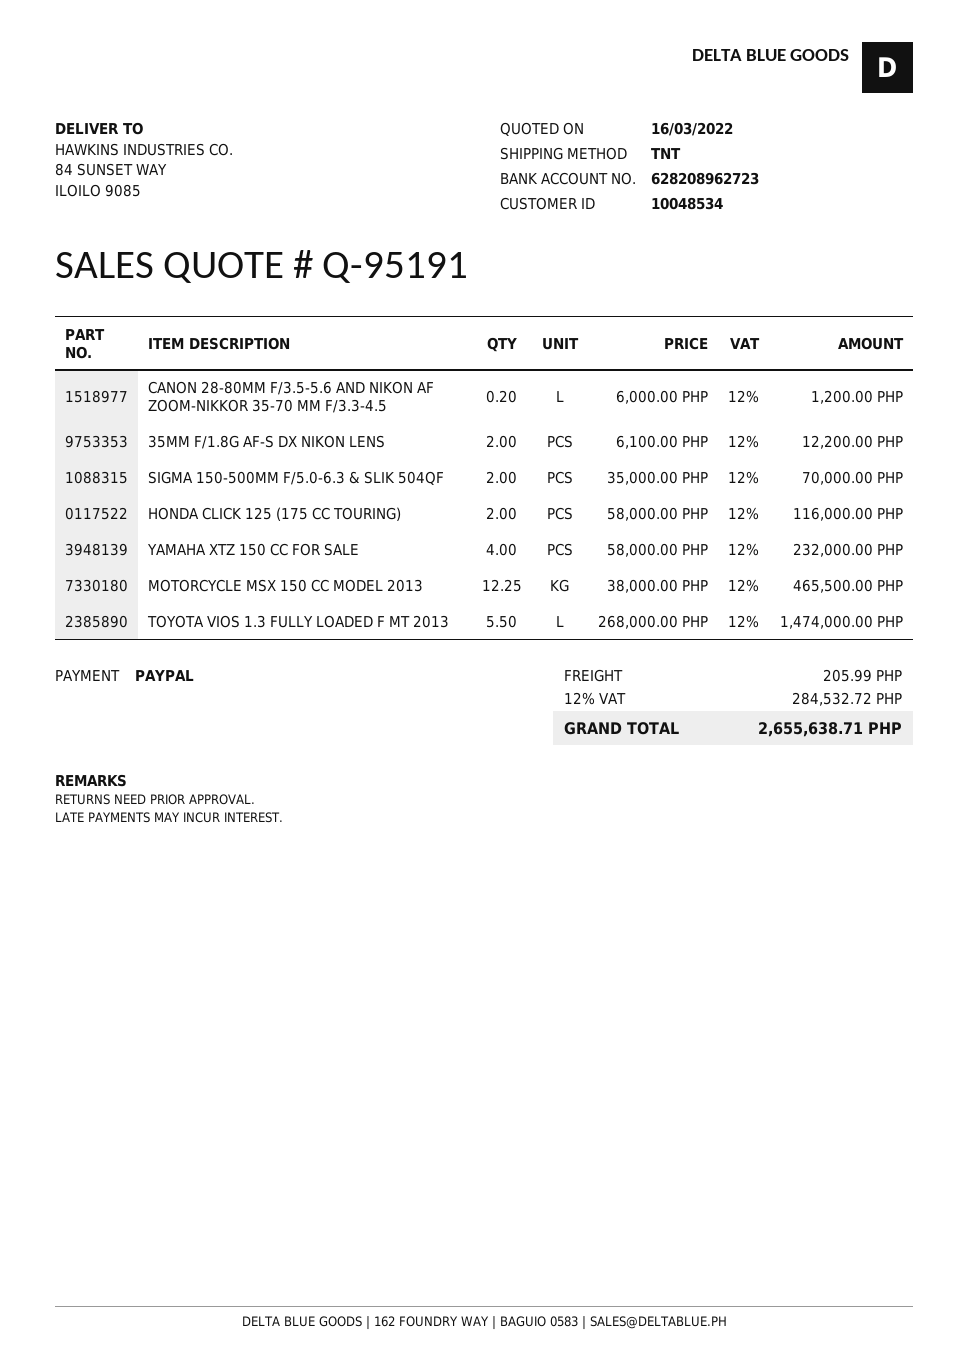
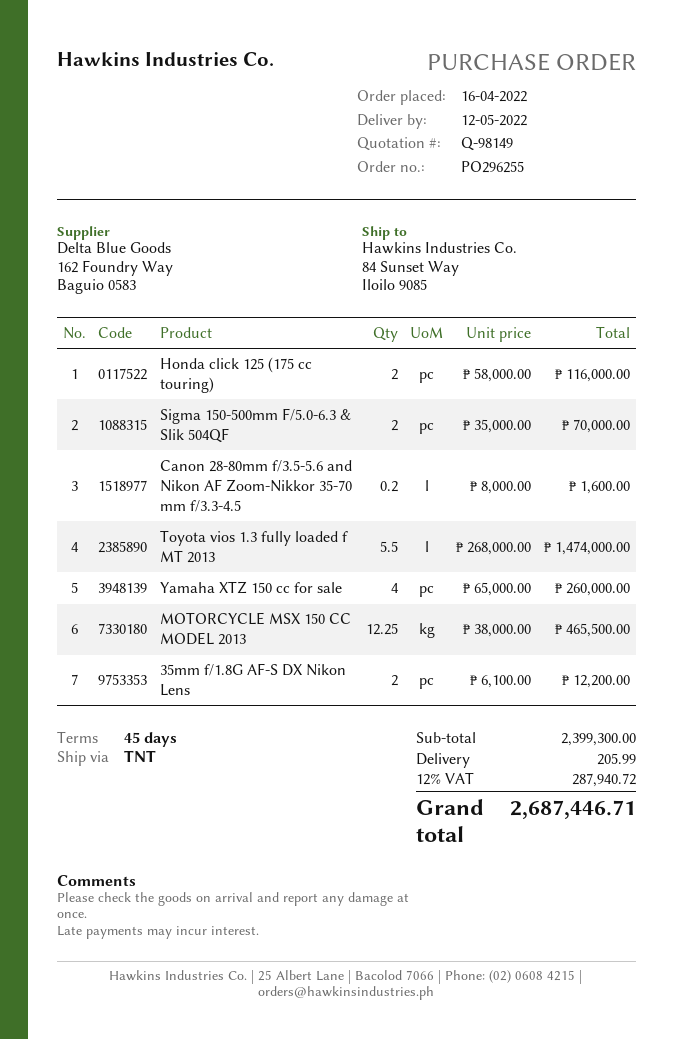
quote number: Q-95191 -> Q-98149
CANON 28-80MM F/3.5-5.6 AND NIKON AF ZOOM-NIKKOR 35-70 MM F/3.3-4.5: 0.2 x 6000.00 = 1200.00 -> 0.2 x 8000.00 = 1600.00
YAMAHA XTZ 150 CC FOR SALE: 4 x 58000.00 = 232000.00 -> 4 x 65000.00 = 260000.00
tax: 12% = 284532.72 -> 12% = 287940.72
total: 2655638.71 -> 2687446.71

